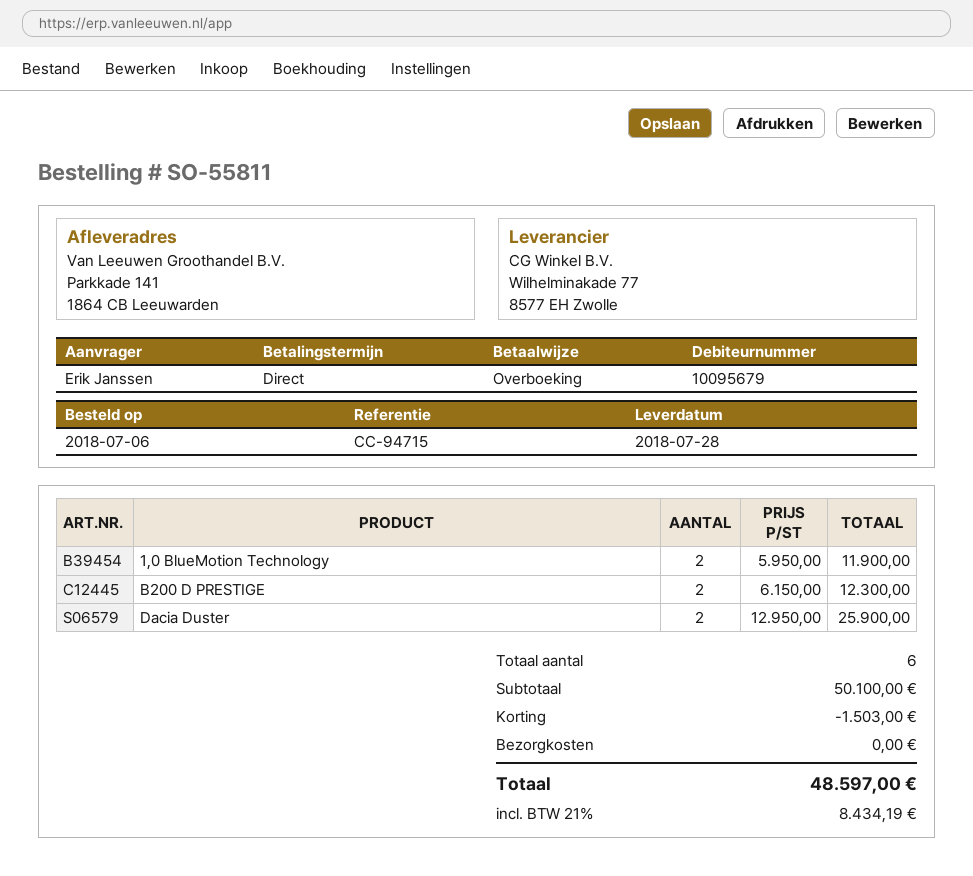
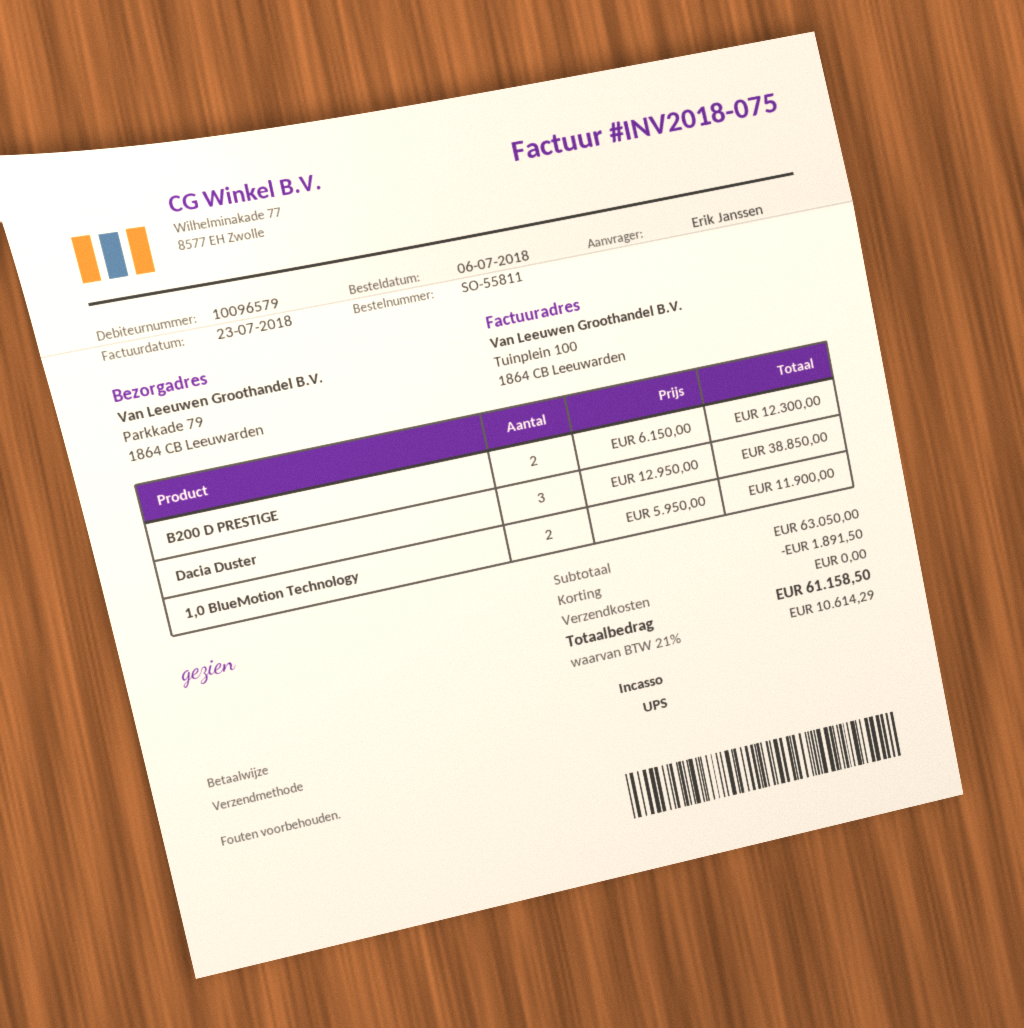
customer number: 10095679 -> 10096579
payment method: bank transfer -> direct debit
ship to: Parkkade 141, 1864 CB Leeuwarden -> Parkkade 79, 1864 CB Leeuwarden
Dacia Duster: 2 x 12950.00 = 25900.00 -> 3 x 12950.00 = 38850.00
subtotal: 50100.00 -> 63050.00
discount: 1503.00 -> 1891.50
tax: 21% = 8434.19 -> 21% = 10614.29
total: 48597.00 -> 61158.50

